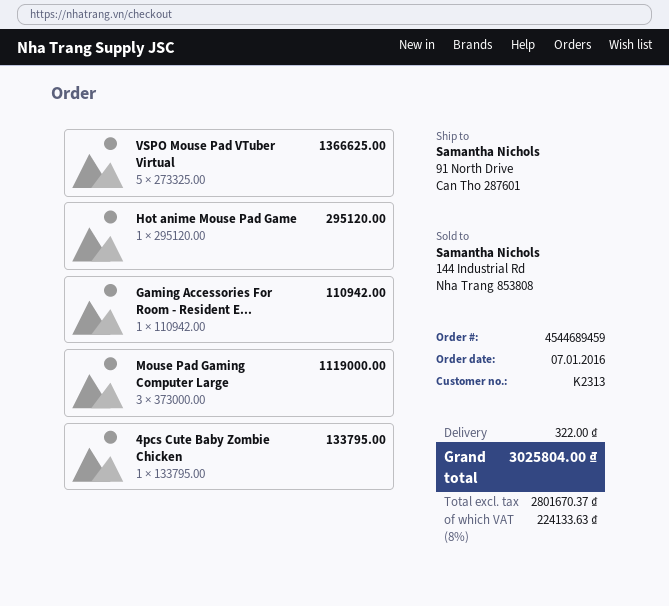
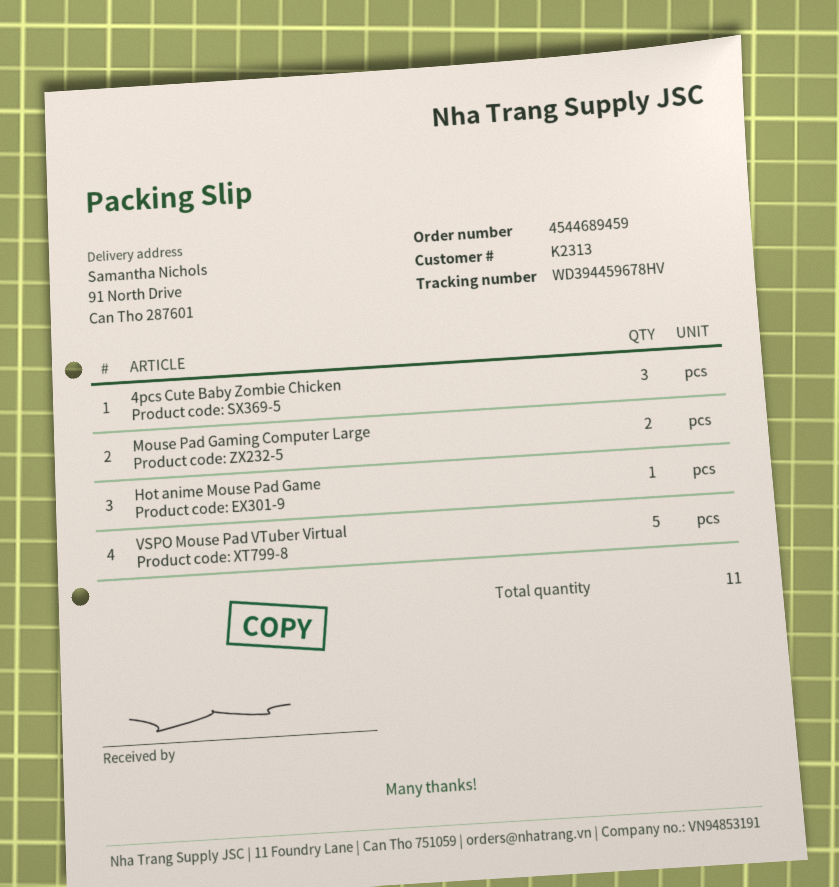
Gaming Accessories For Room - Resident E...: 1 -> none
Mouse Pad Gaming Computer Large: 3 -> 2
4pcs Cute Baby Zombie Chicken: 1 -> 3

